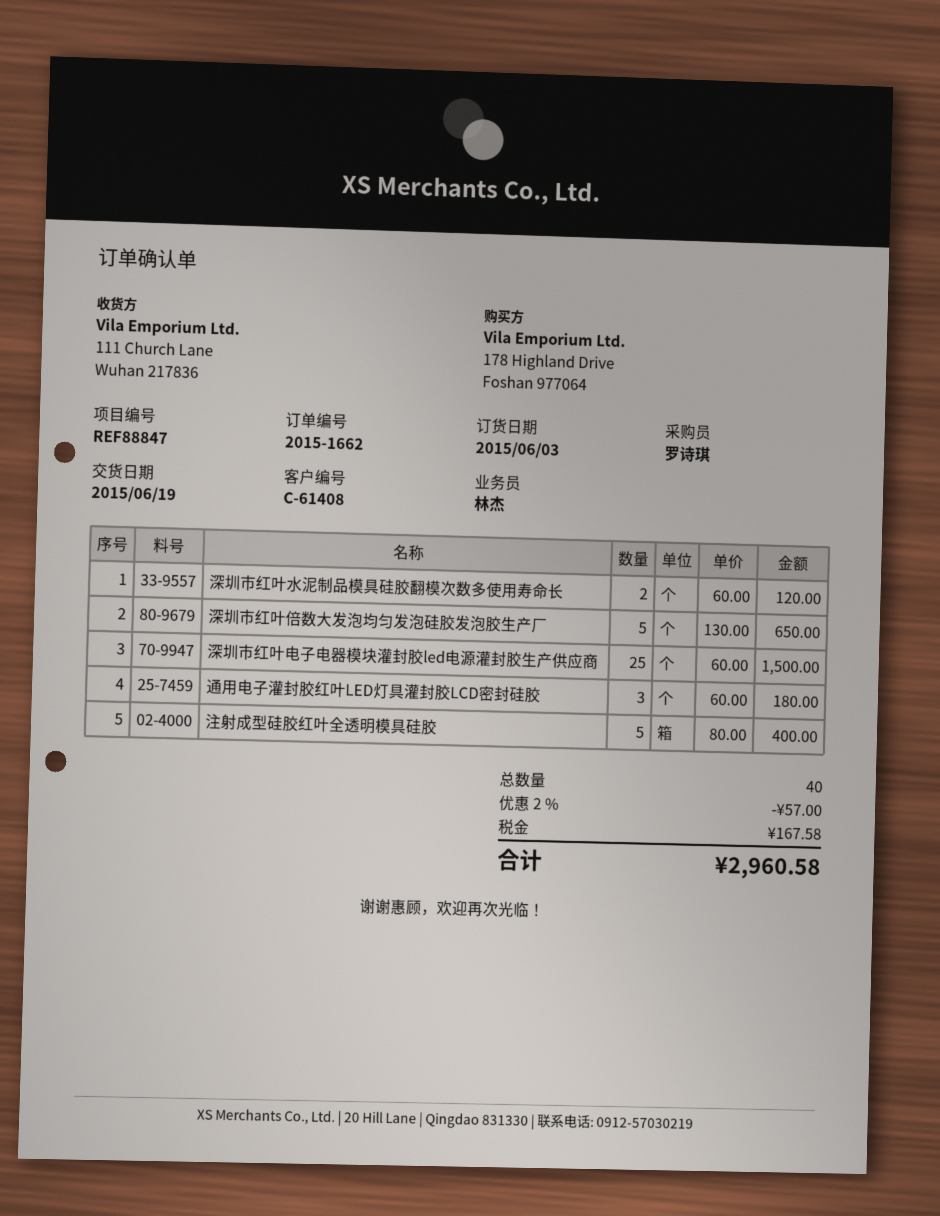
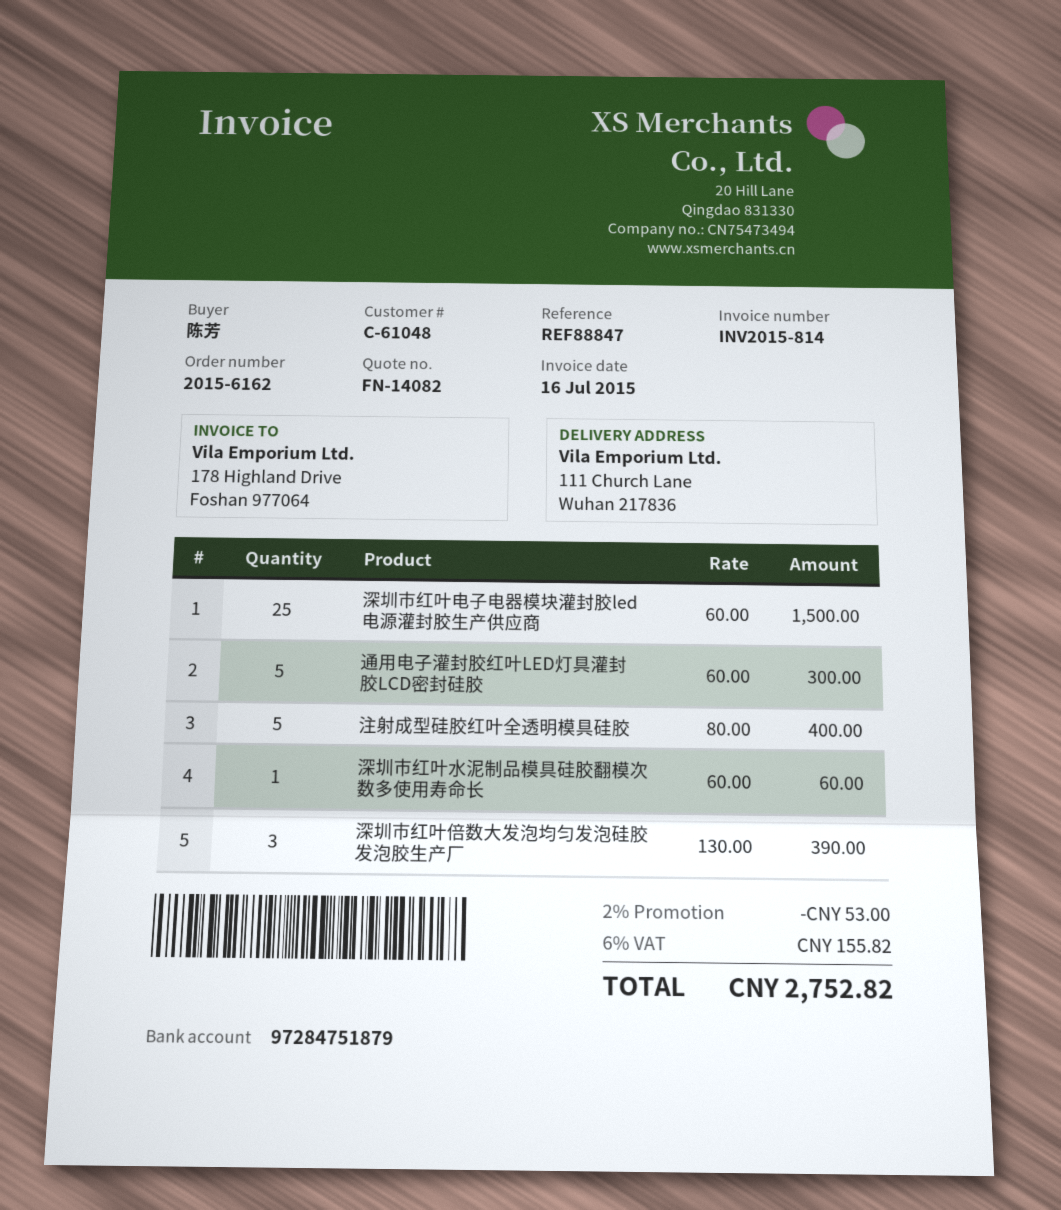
order number: 2015-1662 -> 2015-6162
customer number: C-61408 -> C-61048
ordered by: 罗诗琪 -> 陈芳
深圳市红叶水泥制品模具硅胶翻模次数多使用寿命长: 2 x 60.00 = 120.00 -> 1 x 60.00 = 60.00
深圳市红叶倍数大发泡均匀发泡硅胶发泡胶生产厂: 5 x 130.00 = 650.00 -> 3 x 130.00 = 390.00
通用电子灌封胶红叶LED灯具灌封胶LCD密封硅胶: 3 x 60.00 = 180.00 -> 5 x 60.00 = 300.00
discount: 2% = 57.00 -> 2% = 53.00
tax: 167.58 -> 155.82
total: 2960.58 -> 2752.82

